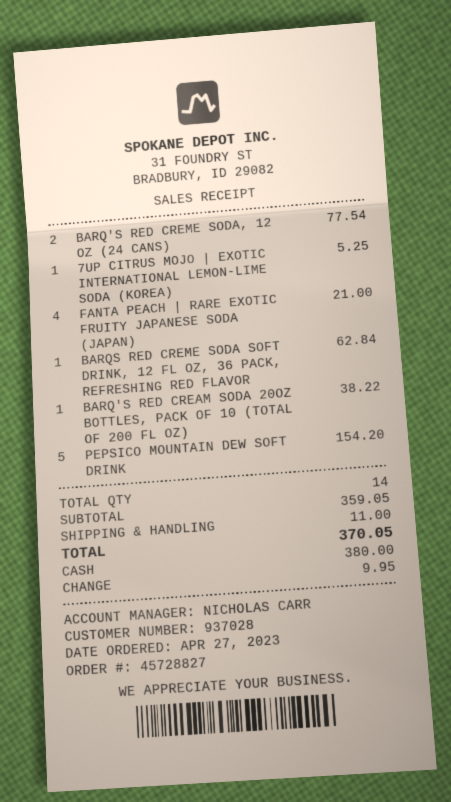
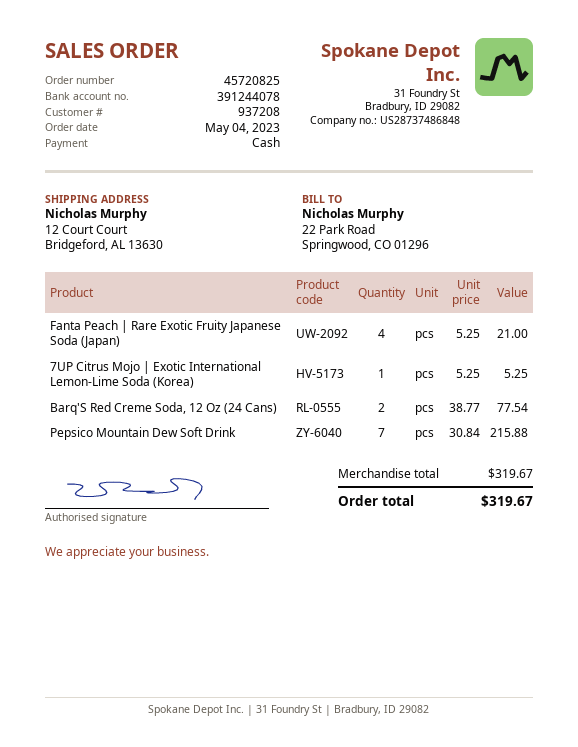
order number: 45728827 -> 45720825
order date: 2023-04-27 -> 2023-05-04
customer number: 937028 -> 937208
BARQS RED CREME SODA SOFT DRINK, 12 FL OZ, 36 PACK, REFRESHING RED FLAVOR: 1 for 62.84 -> none
BARQ'S RED CREAM SODA 20OZ BOTTLES, PACK OF 10 (TOTAL OF 200 FL OZ): 1 for 38.22 -> none
PEPSICO MOUNTAIN DEW SOFT DRINK: 5 for 154.20 -> 7 for 215.88
subtotal: 359.05 -> 319.67
shipping: 11.00 -> none
total: 370.05 -> 319.67

